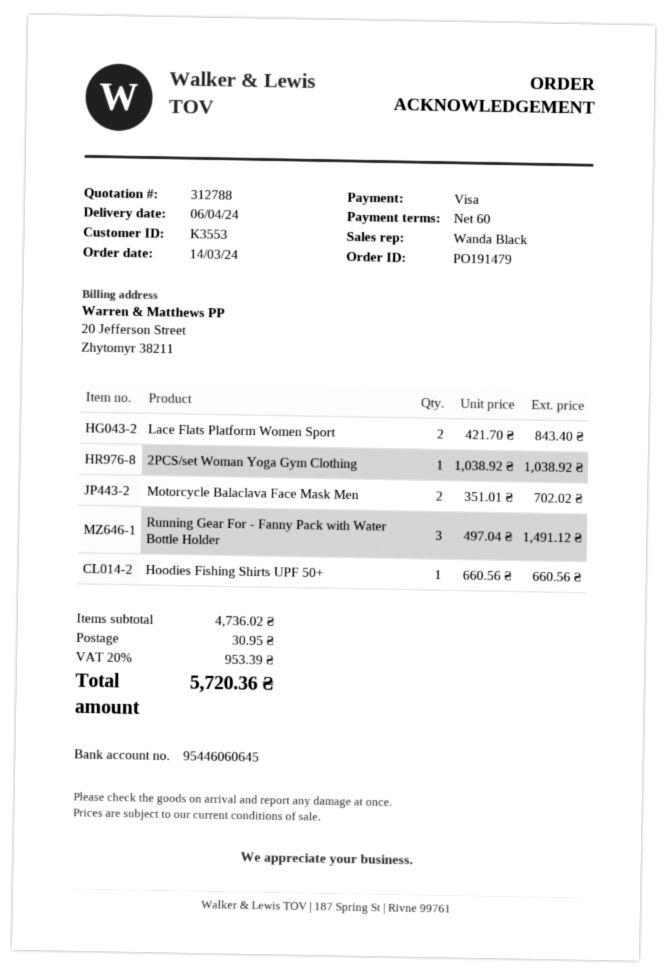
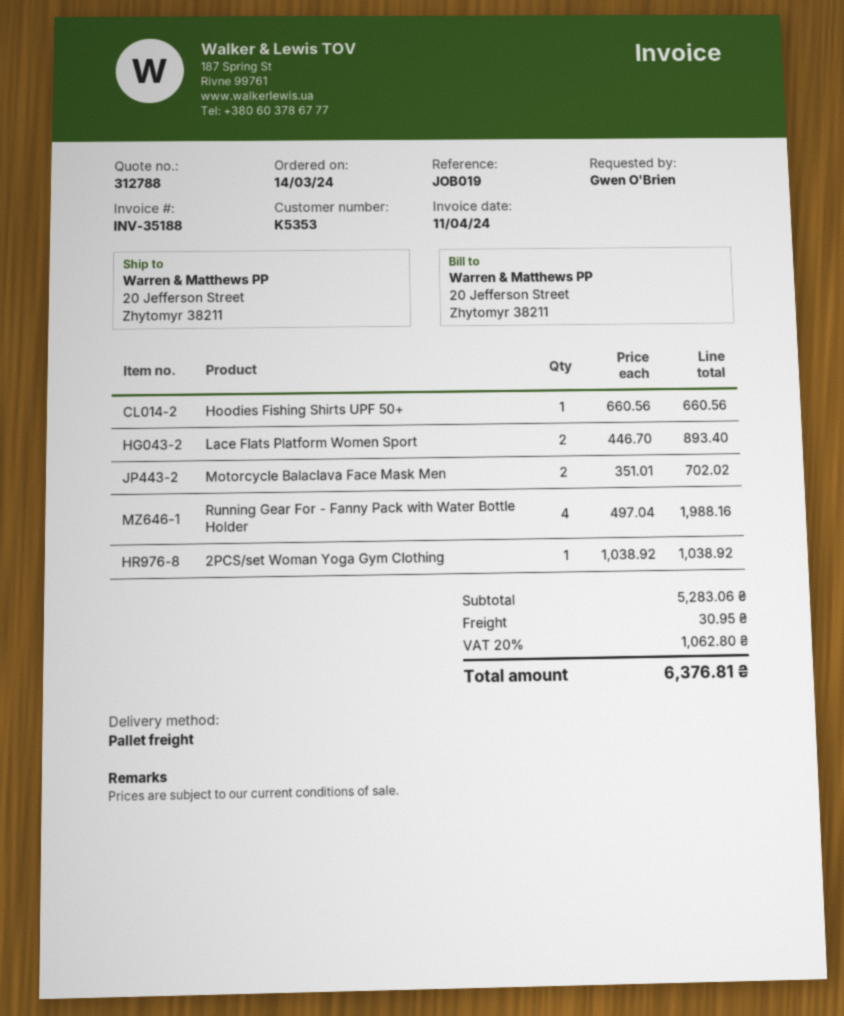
customer number: K3553 -> K5353
Lace Flats Platform Women Sport: 2 x 421.70 = 843.40 -> 2 x 446.70 = 893.40
Running Gear For - Fanny Pack with Water Bottle Holder: 3 x 497.04 = 1491.12 -> 4 x 497.04 = 1988.16
subtotal: 4736.02 -> 5283.06
tax: 20% = 953.39 -> 20% = 1062.80
total: 5720.36 -> 6376.81

